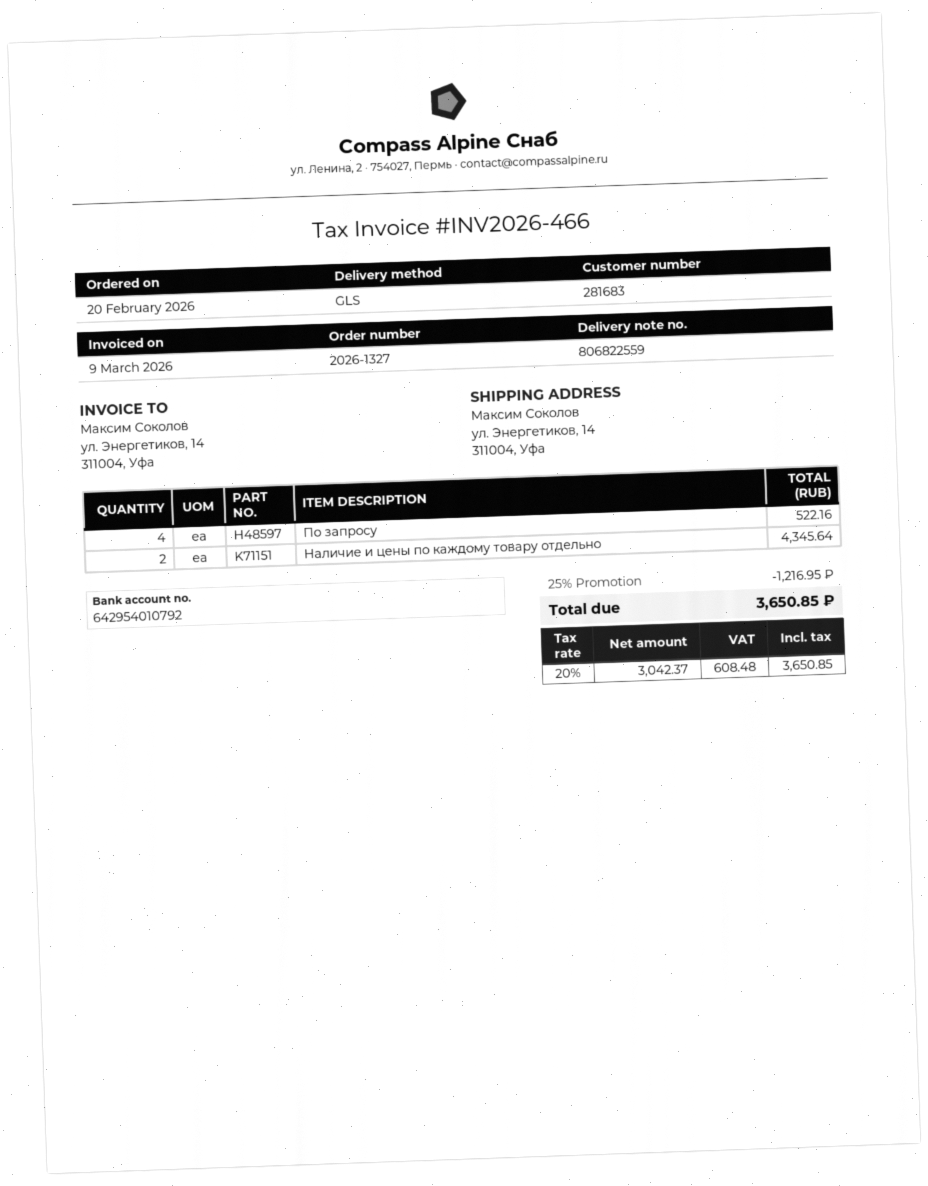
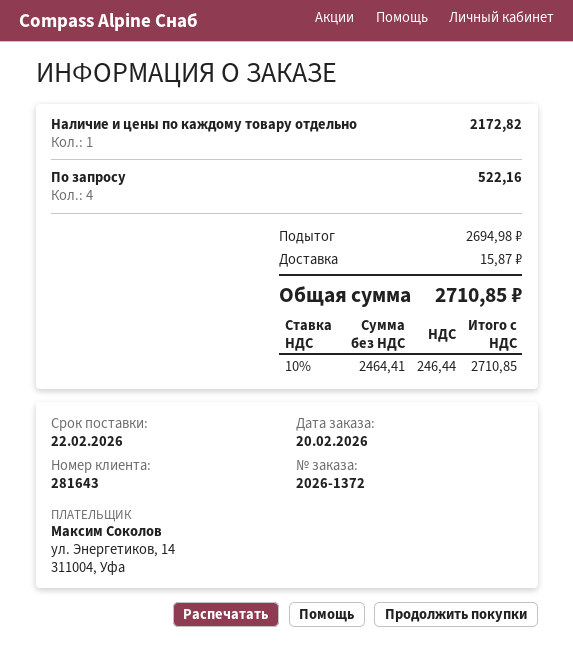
order number: 2026-1327 -> 2026-1372
customer number: 281683 -> 281643
Наличие и цены по каждому товару отдельно: 2 for 4345.64 -> 1 for 2172.82
discount: 25% = 1216.95 -> none
shipping: none -> 15.87
net: 3042.37 -> 2464.41
tax: 20% = 608.48 -> 10% = 246.44
total: 3650.85 -> 2710.85

